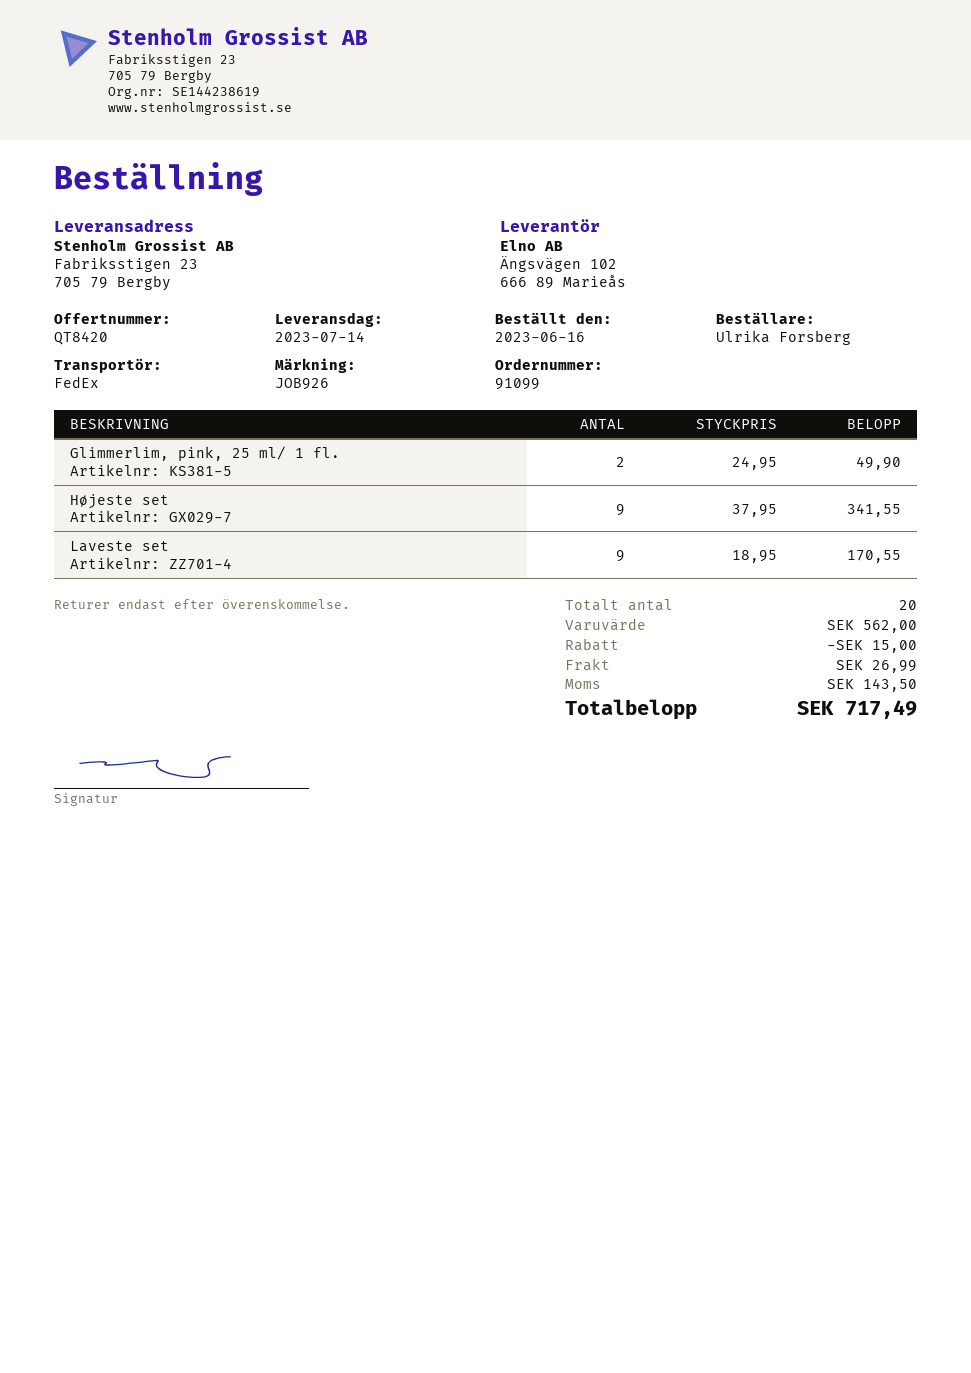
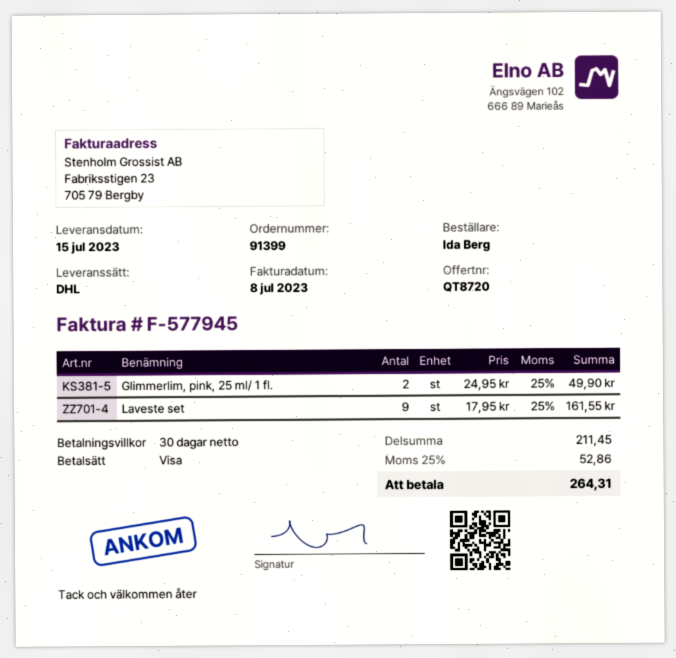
quote number: QT8420 -> QT8720
order number: 91099 -> 91399
delivery date: 2023-07-14 -> 2023-07-15
ordered by: Ulrika Forsberg -> Ida Berg
shipping method: FedEx -> DHL
Højeste set: 9 x 37.95 = 341.55 -> none
Laveste set: 9 x 18.95 = 170.55 -> 9 x 17.95 = 161.55
subtotal: 562.00 -> 211.45
discount: 15.00 -> none
shipping: 26.99 -> none
tax: 143.50 -> 52.86
total: 717.49 -> 264.31

